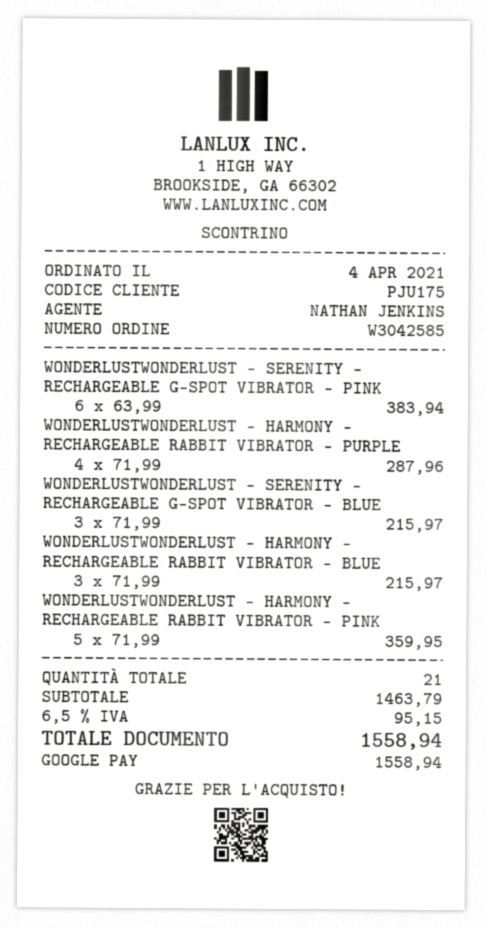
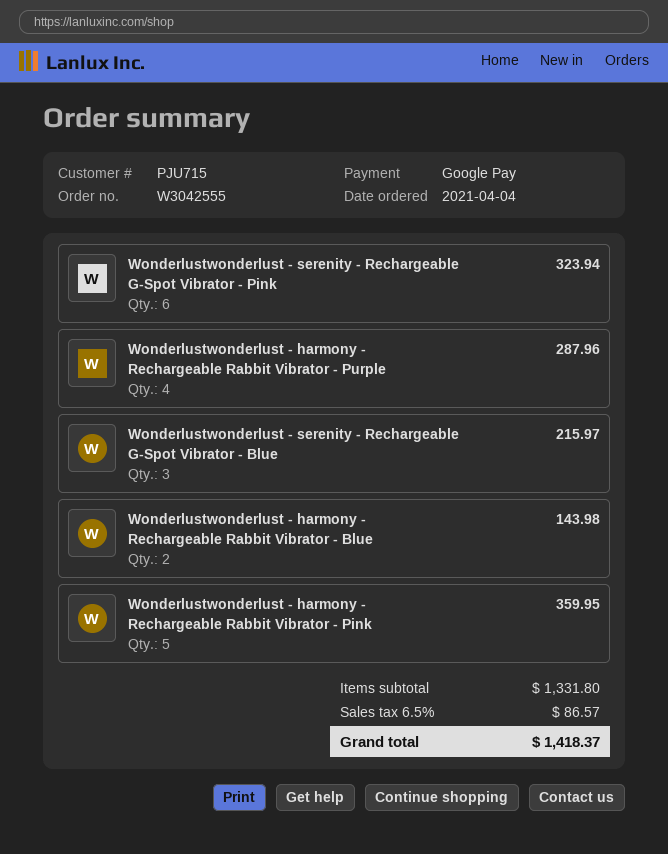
order number: W3042585 -> W3042555
customer number: PJU175 -> PJU715
WONDERLUSTWONDERLUST - SERENITY - RECHARGEABLE G-SPOT VIBRATOR - PINK: 6 for 383.94 -> 6 for 323.94
WONDERLUSTWONDERLUST - HARMONY - RECHARGEABLE RABBIT VIBRATOR - BLUE: 3 for 215.97 -> 2 for 143.98
subtotal: 1463.79 -> 1331.80
tax: 6.5% = 95.15 -> 6.5% = 86.57
total: 1558.94 -> 1418.37

